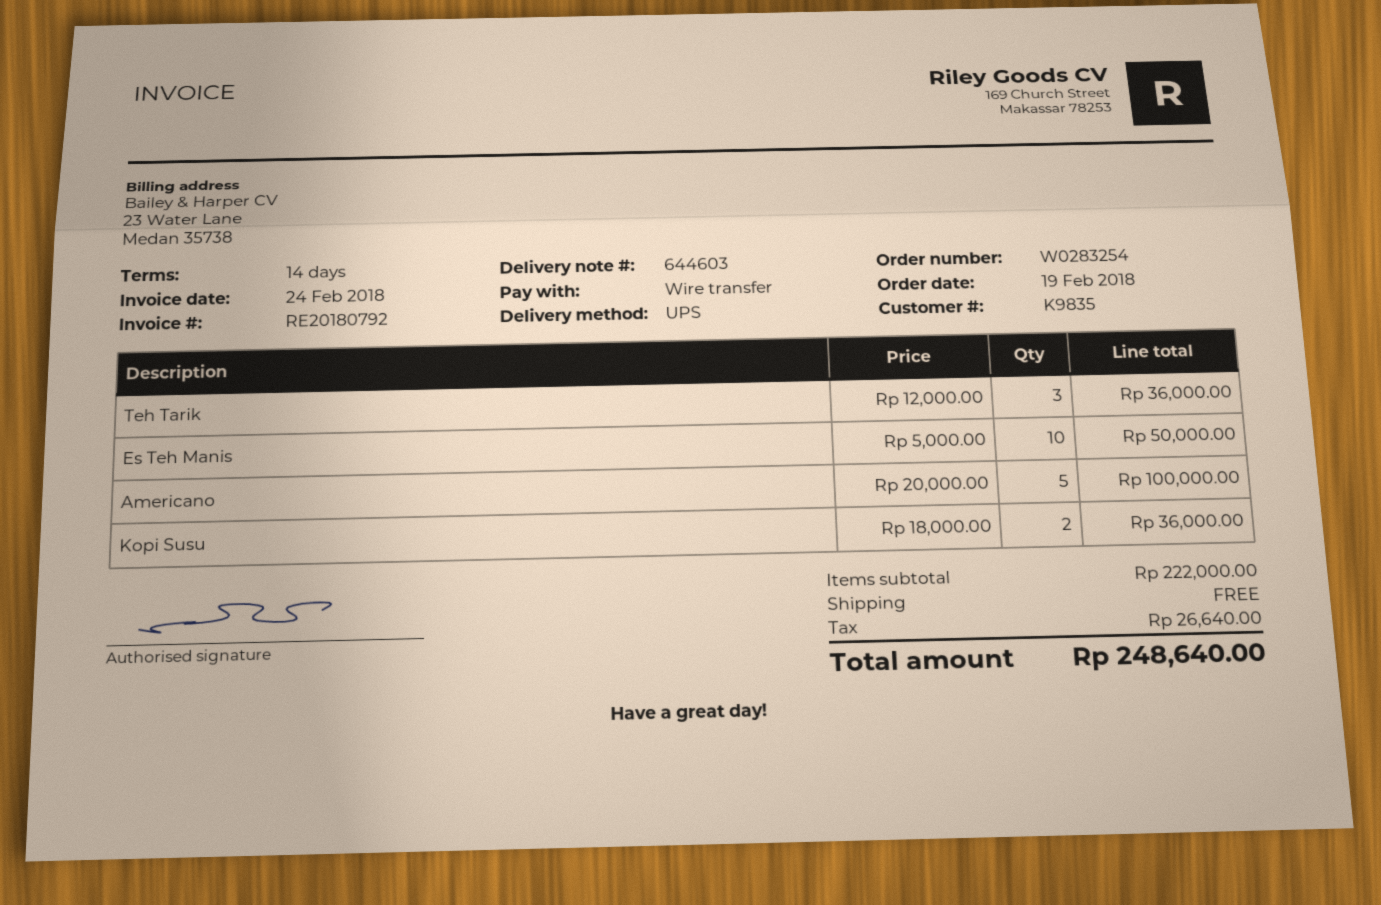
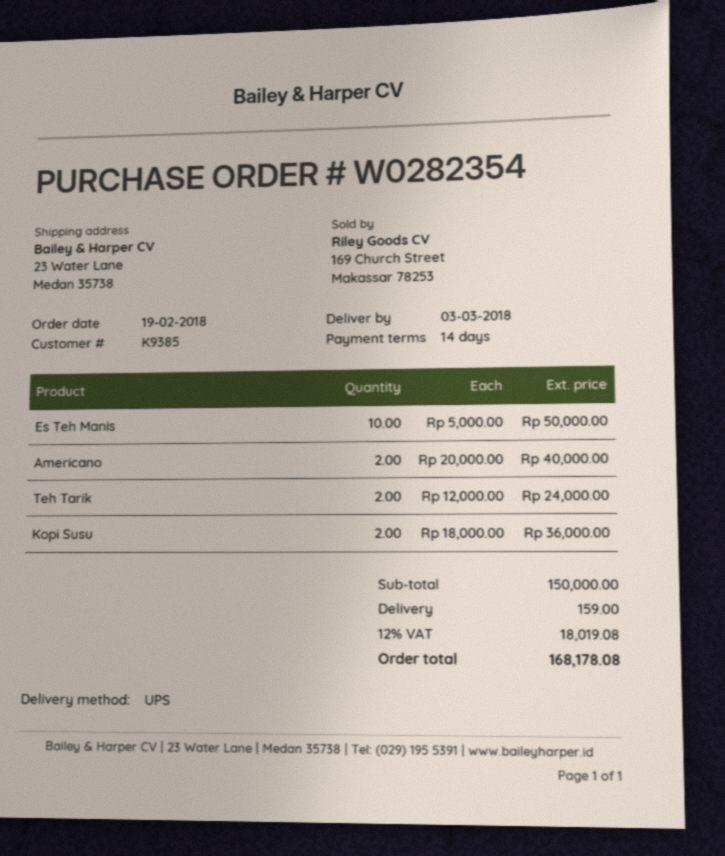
order number: W0283254 -> W0282354
customer number: K9835 -> K9385
Teh Tarik: 3 x 12000.00 = 36000.00 -> 2 x 12000.00 = 24000.00
Americano: 5 x 20000.00 = 100000.00 -> 2 x 20000.00 = 40000.00
subtotal: 222000.00 -> 150000.00
shipping: 0.00 -> 159.00
tax: 26640.00 -> 18019.08
total: 248640.00 -> 168178.08

